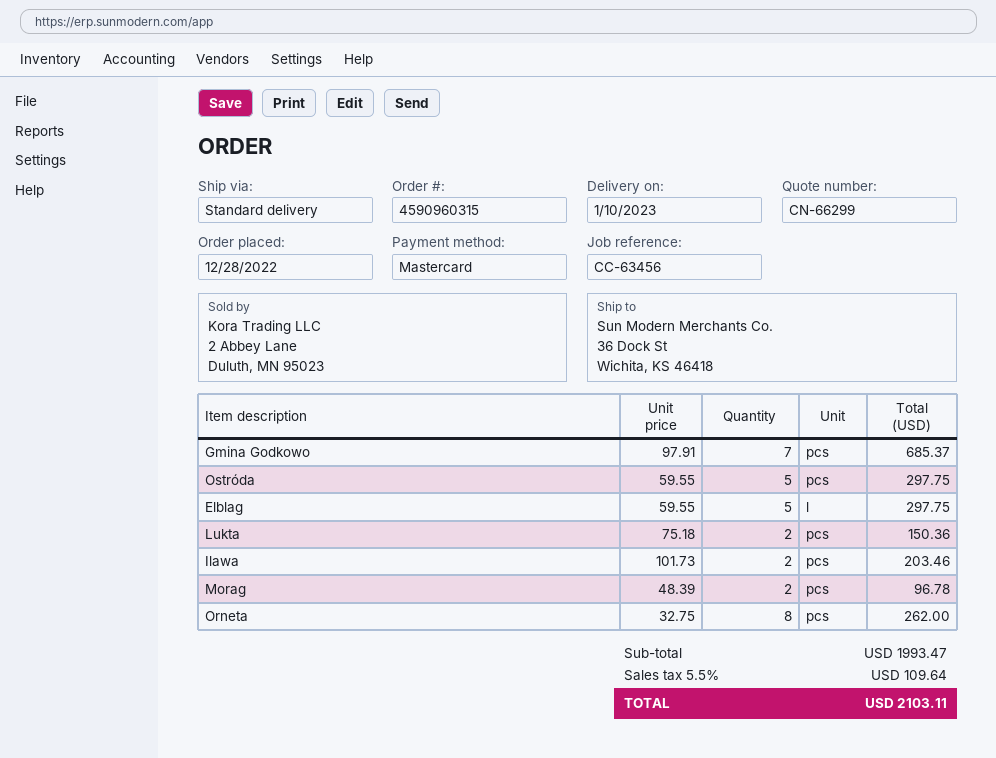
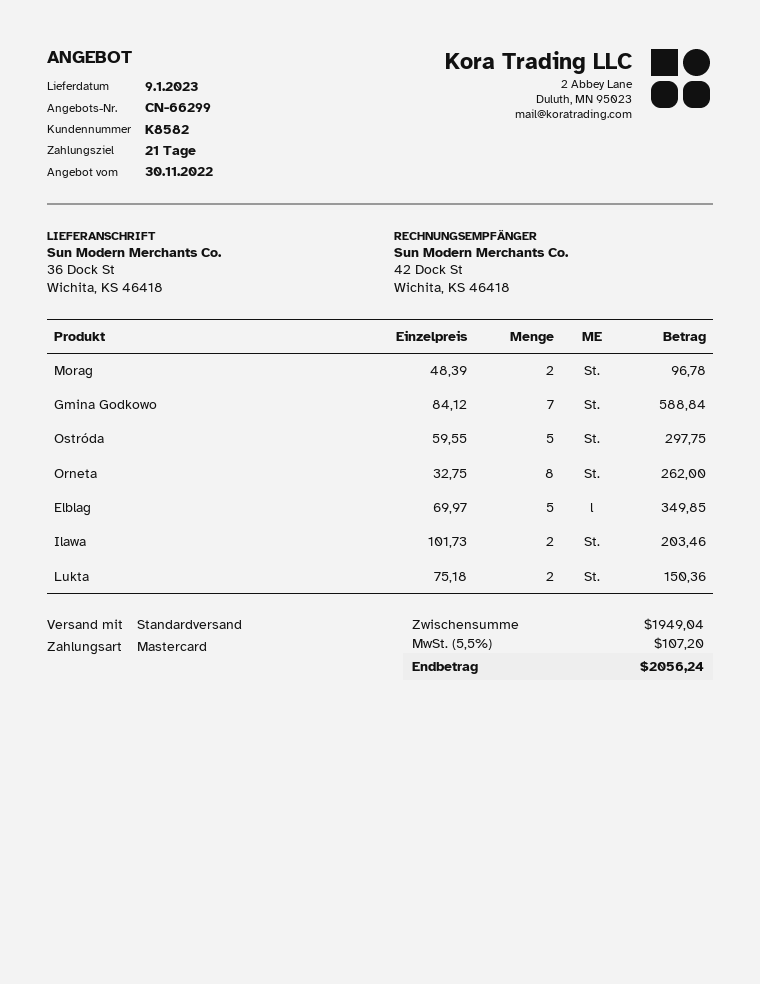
delivery date: 2023-01-10 -> 2023-01-09
Gmina Godkowo: 7 x 97.91 = 685.37 -> 7 x 84.12 = 588.84
Elblag: 5 x 59.55 = 297.75 -> 5 x 69.97 = 349.85
subtotal: 1993.47 -> 1949.04
tax: 5.5% = 109.64 -> 5.5% = 107.20
total: 2103.11 -> 2056.24

